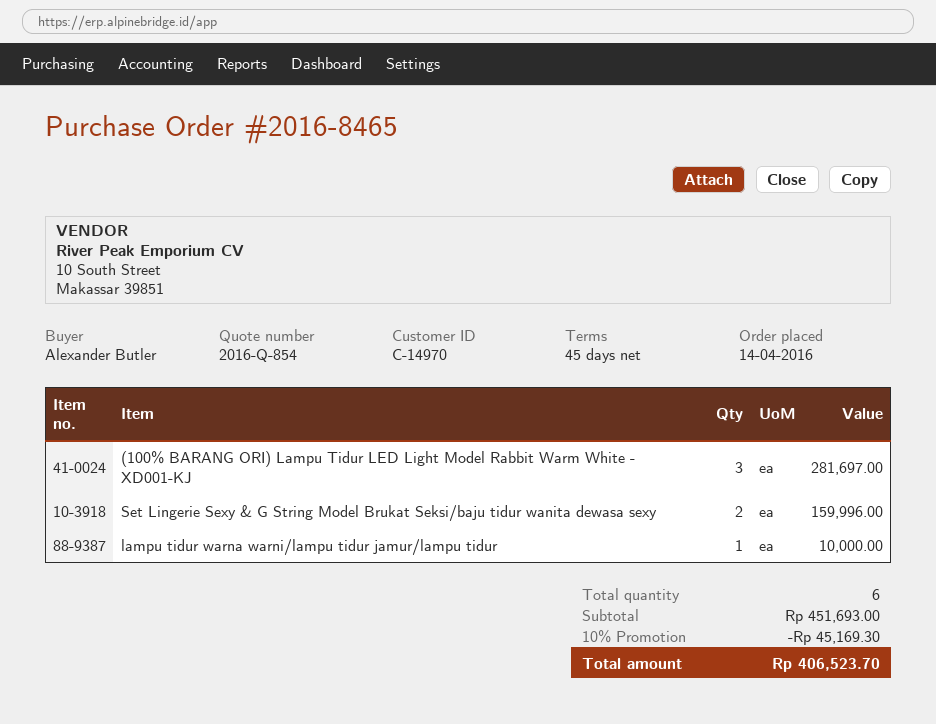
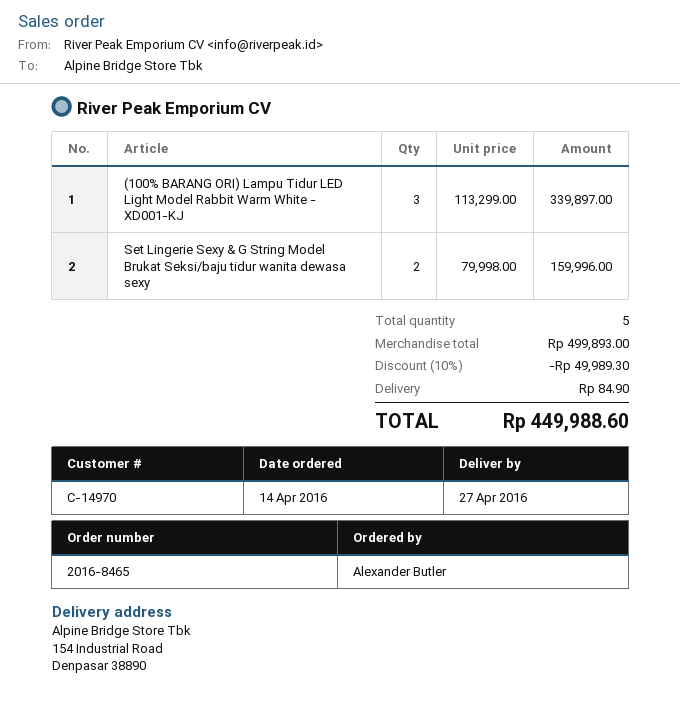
(100% BARANG ORI) Lampu Tidur LED Light Model Rabbit Warm White - XD001-KJ: 3 for 281697.00 -> 3 for 339897.00
lampu tidur warna warni/lampu tidur jamur/lampu tidur: 1 for 10000.00 -> none
total quantity: 6 -> 5
subtotal: 451693.00 -> 499893.00
discount: 10% = 45169.30 -> 10% = 49989.30
shipping: none -> 84.90
total: 406523.70 -> 449988.60

